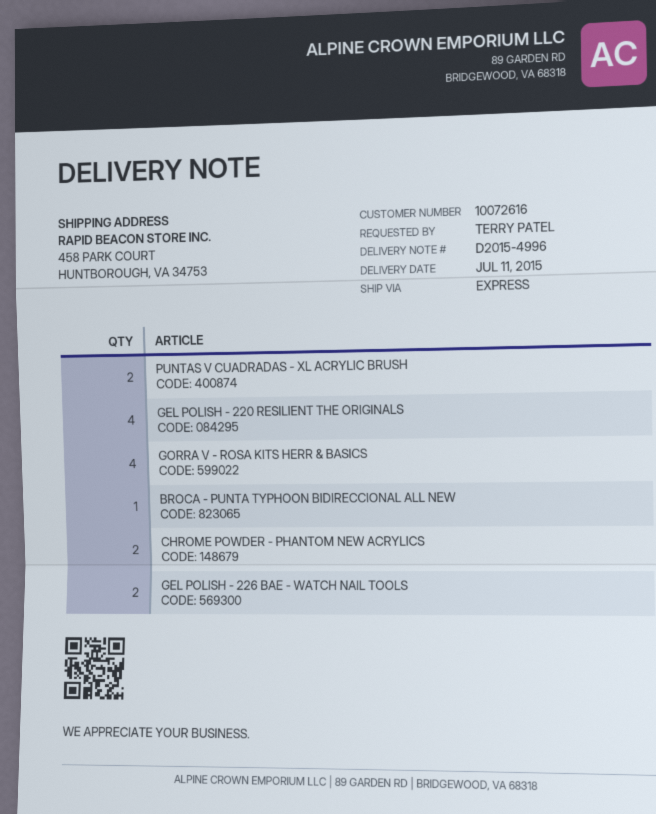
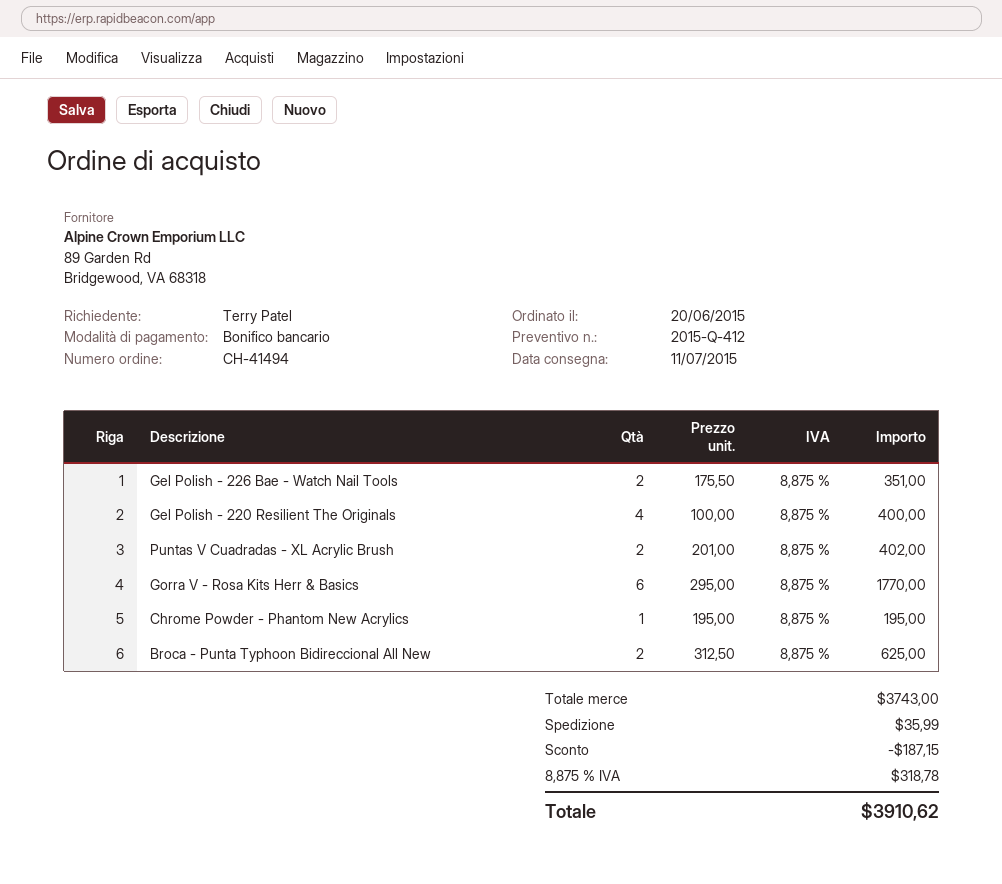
GORRA V - ROSA KITS HERR & BASICS: 4 -> 6
BROCA - PUNTA TYPHOON BIDIRECCIONAL ALL NEW: 1 -> 2
CHROME POWDER - PHANTOM NEW ACRYLICS: 2 -> 1

